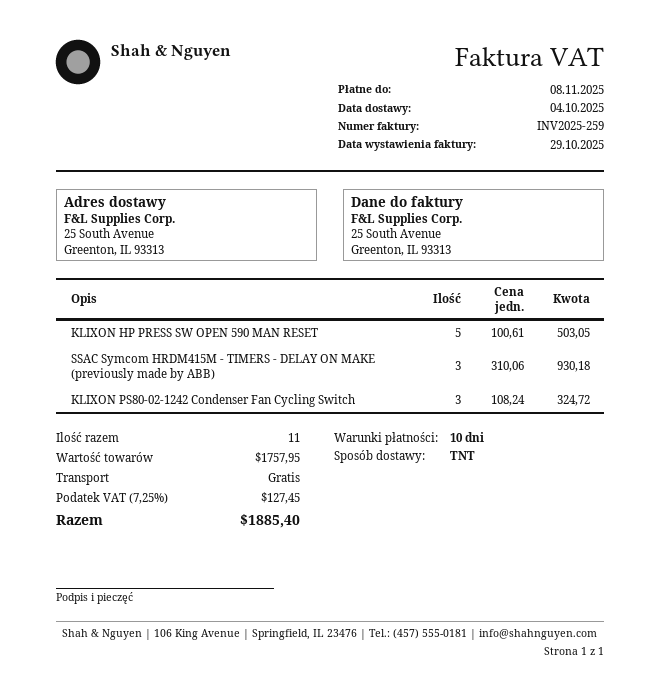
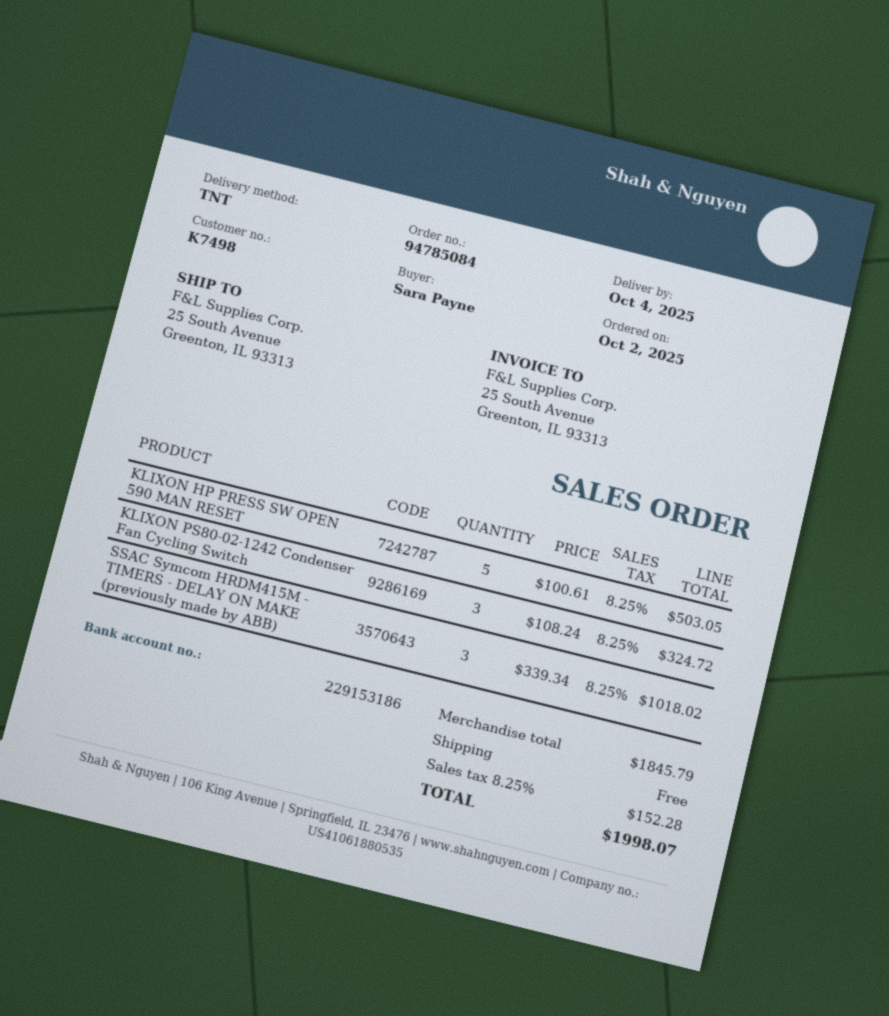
SSAC Symcom HRDM415M - TIMERS - DELAY ON MAKE (previously made by ABB): 3 x 310.06 = 930.18 -> 3 x 339.34 = 1018.02
subtotal: 1757.95 -> 1845.79
tax: 7.25% = 127.45 -> 8.25% = 152.28
total: 1885.40 -> 1998.07

